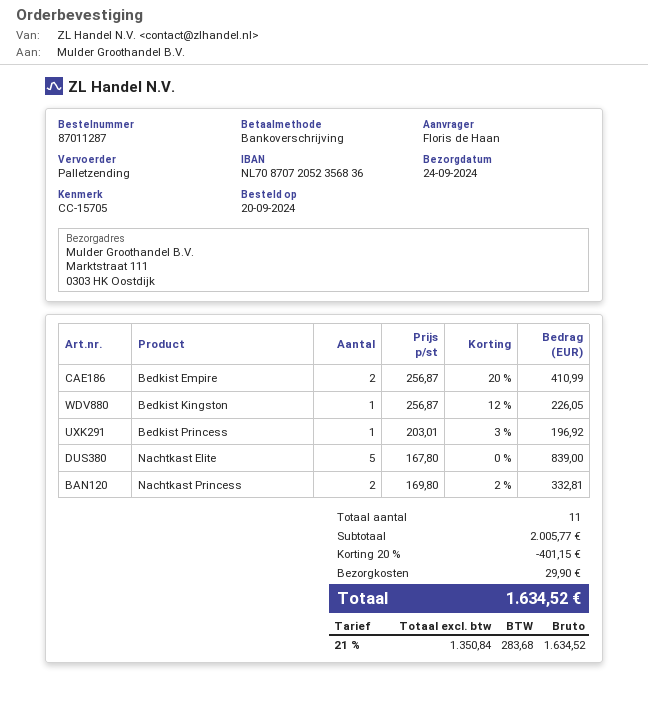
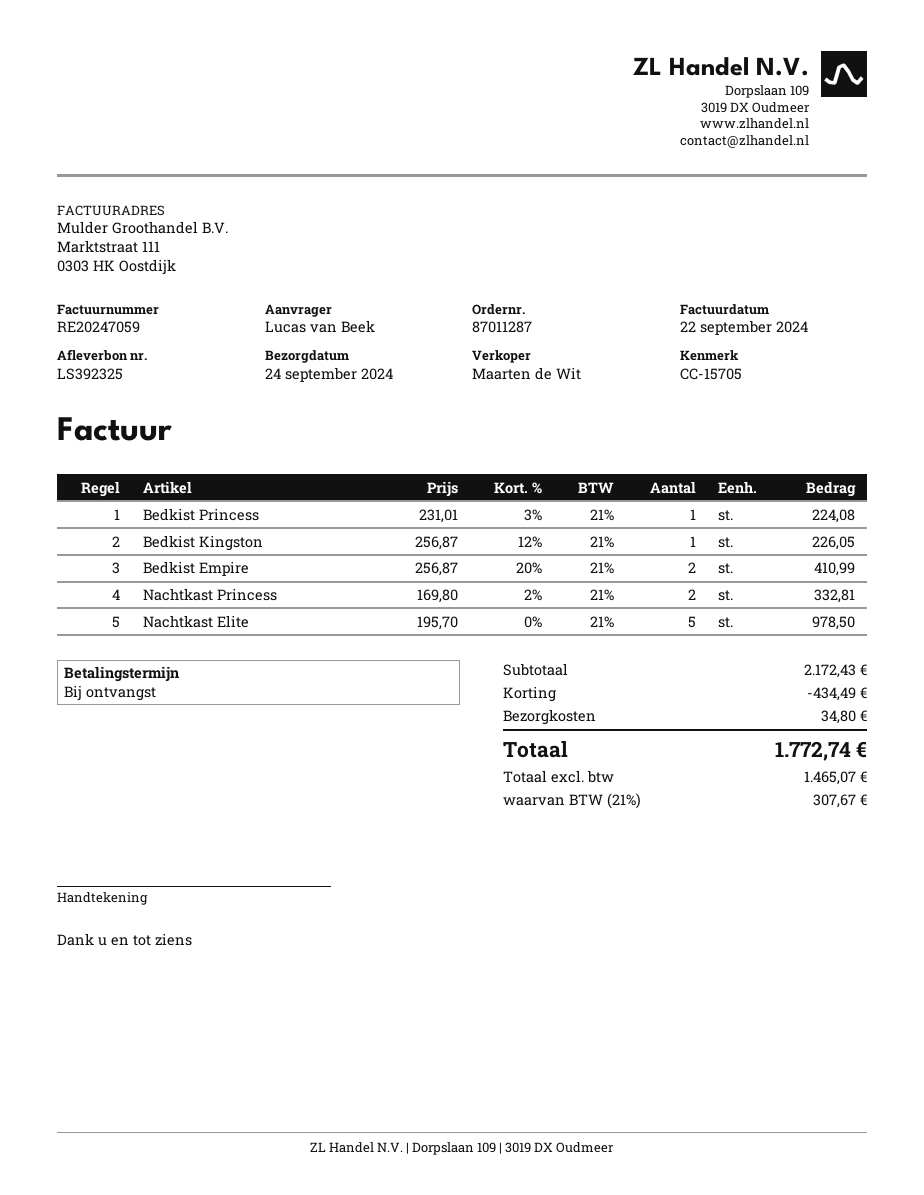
ordered by: Floris de Haan -> Lucas van Beek
Bedkist Princess: 1 x 203.01 - 3% = 196.92 -> 1 x 231.01 - 3% = 224.08
Nachtkast Elite: 5 x 167.80 = 839.00 -> 5 x 195.70 = 978.50
subtotal: 2005.77 -> 2172.43
discount: 401.15 -> 434.49
shipping: 29.90 -> 34.80
net: 1350.84 -> 1465.07
tax: 21% = 283.68 -> 21% = 307.67
total: 1634.52 -> 1772.74

